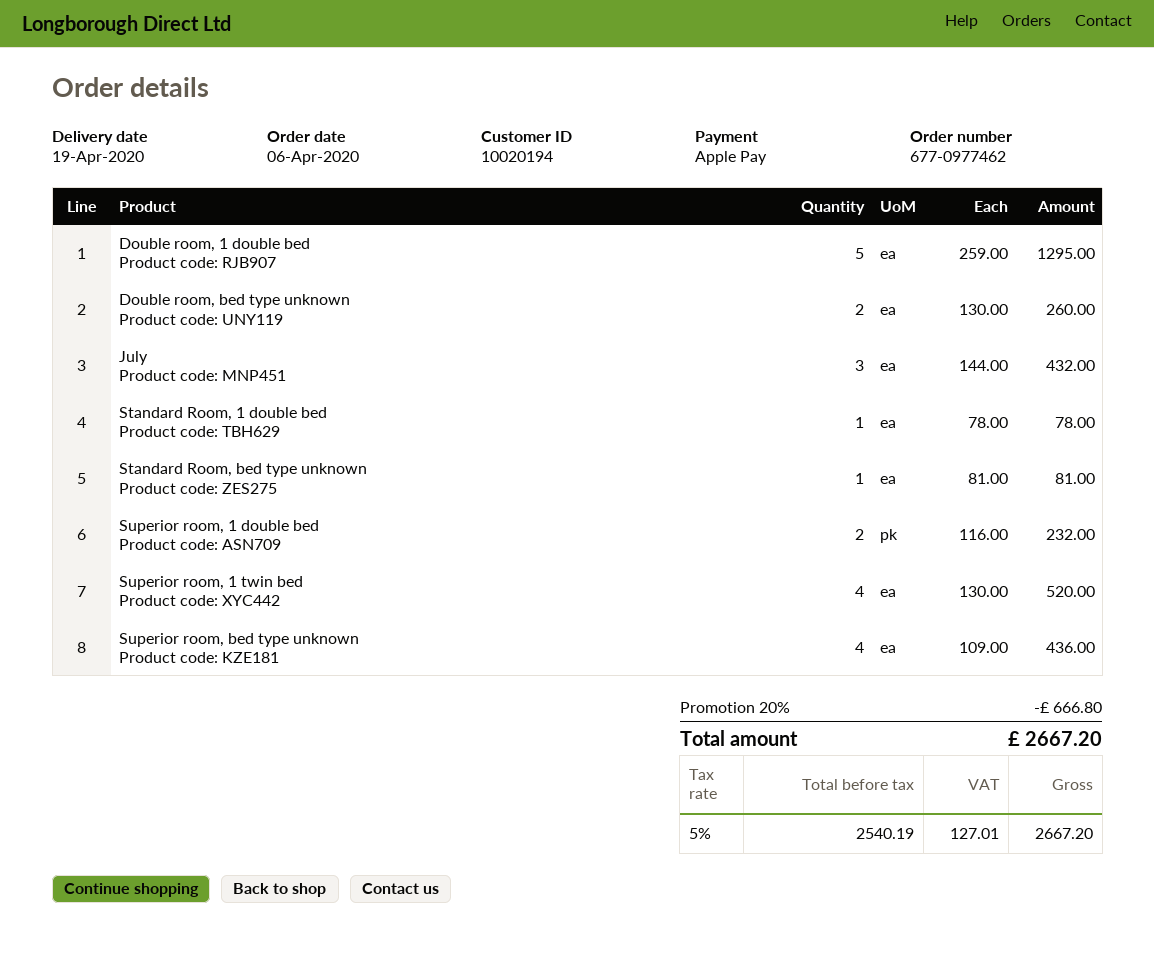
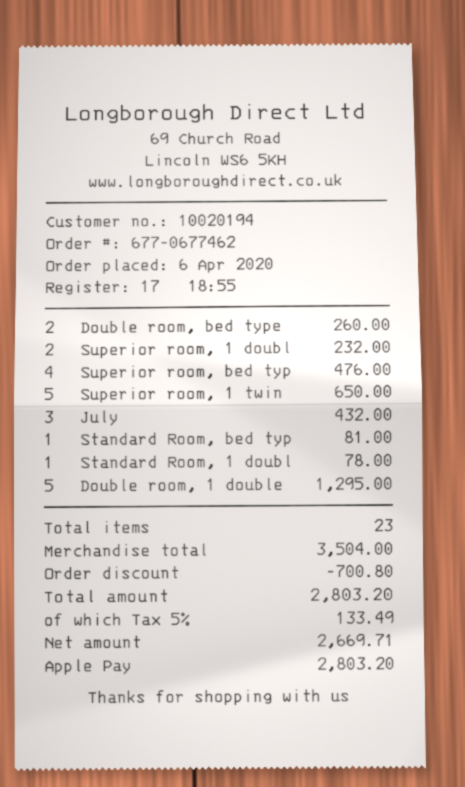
order number: 677-0977462 -> 677-0677462
Superior room, 1 twin bed: 4 for 520.00 -> 5 for 650.00
Superior room, bed type unknown: 4 for 436.00 -> 4 for 476.00
discount: 666.80 -> 700.80
net: 2540.19 -> 2669.71
tax: 5% = 127.01 -> 5% = 133.49
total: 2667.20 -> 2803.20

